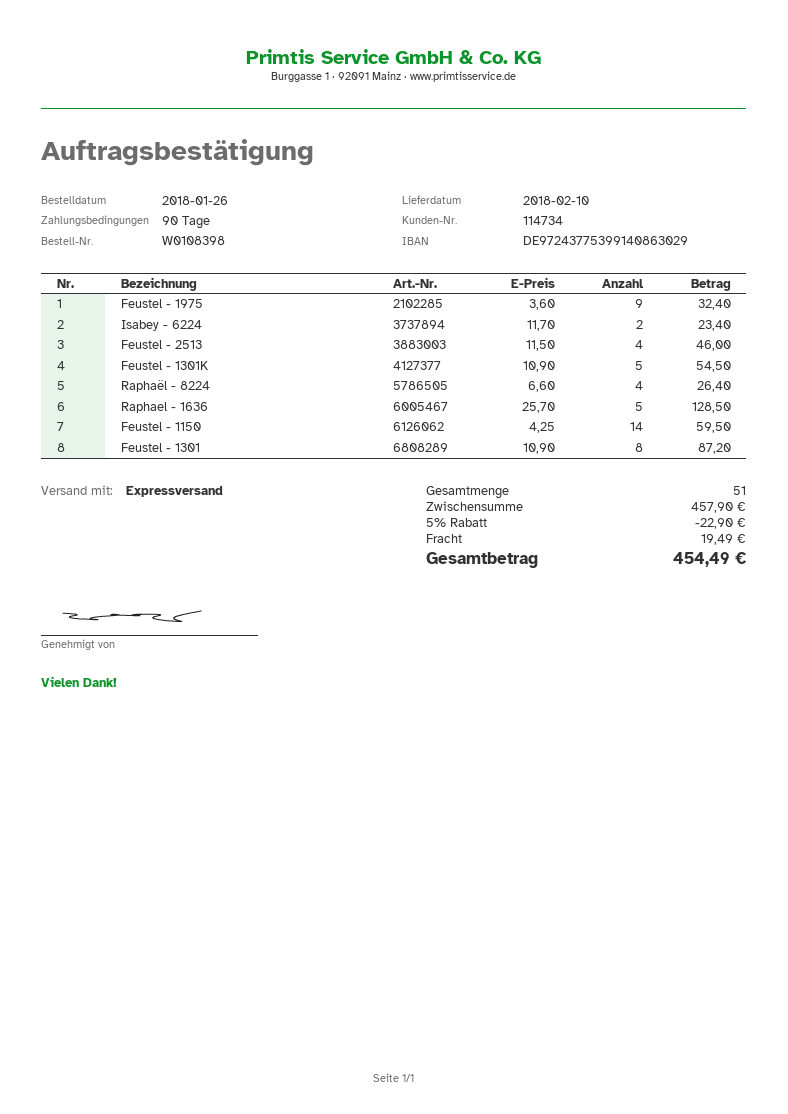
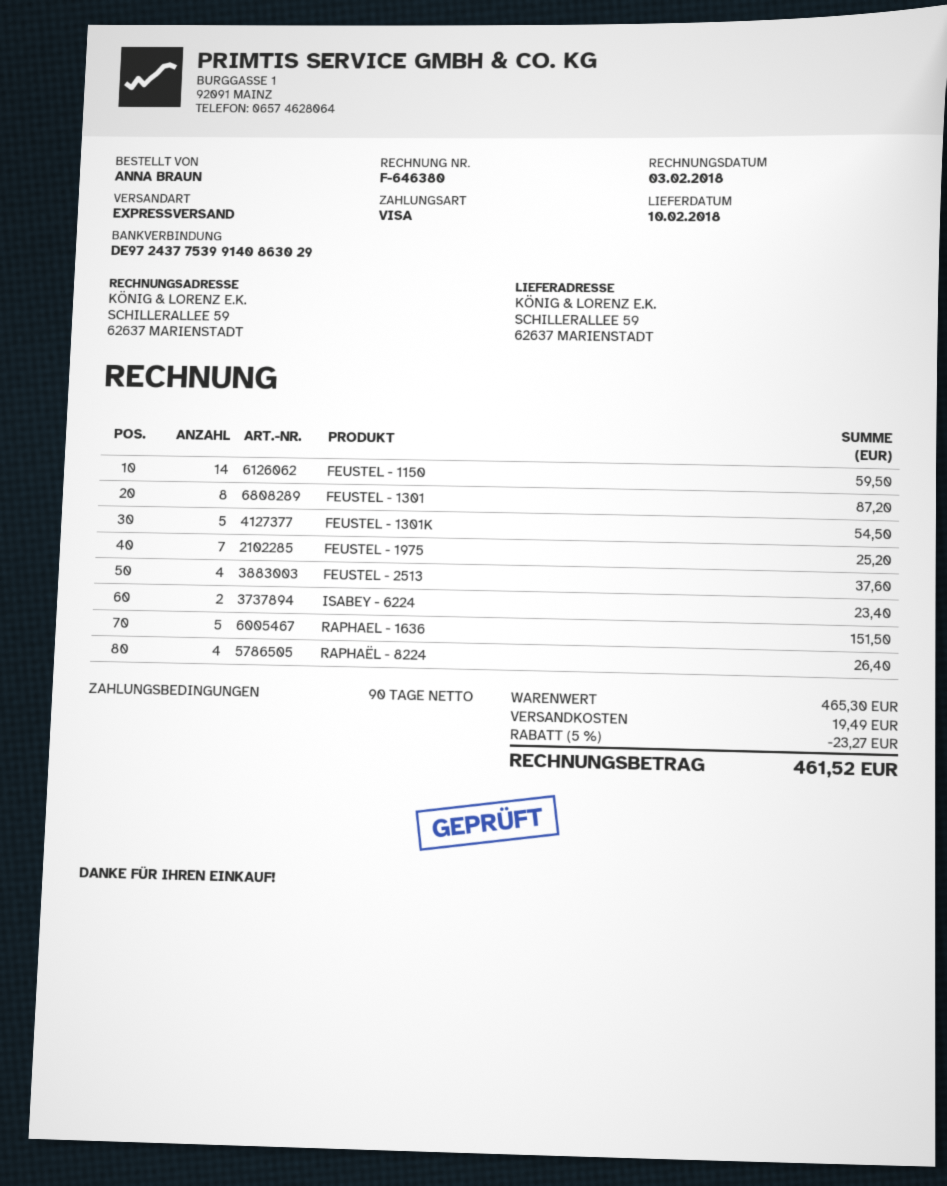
Feustel - 1975: 9 for 32.40 -> 7 for 25.20
Feustel - 2513: 4 for 46.00 -> 4 for 37.60
Raphael - 1636: 5 for 128.50 -> 5 for 151.50
subtotal: 457.90 -> 465.30
discount: 5% = 22.90 -> 5% = 23.27
total: 454.49 -> 461.52

